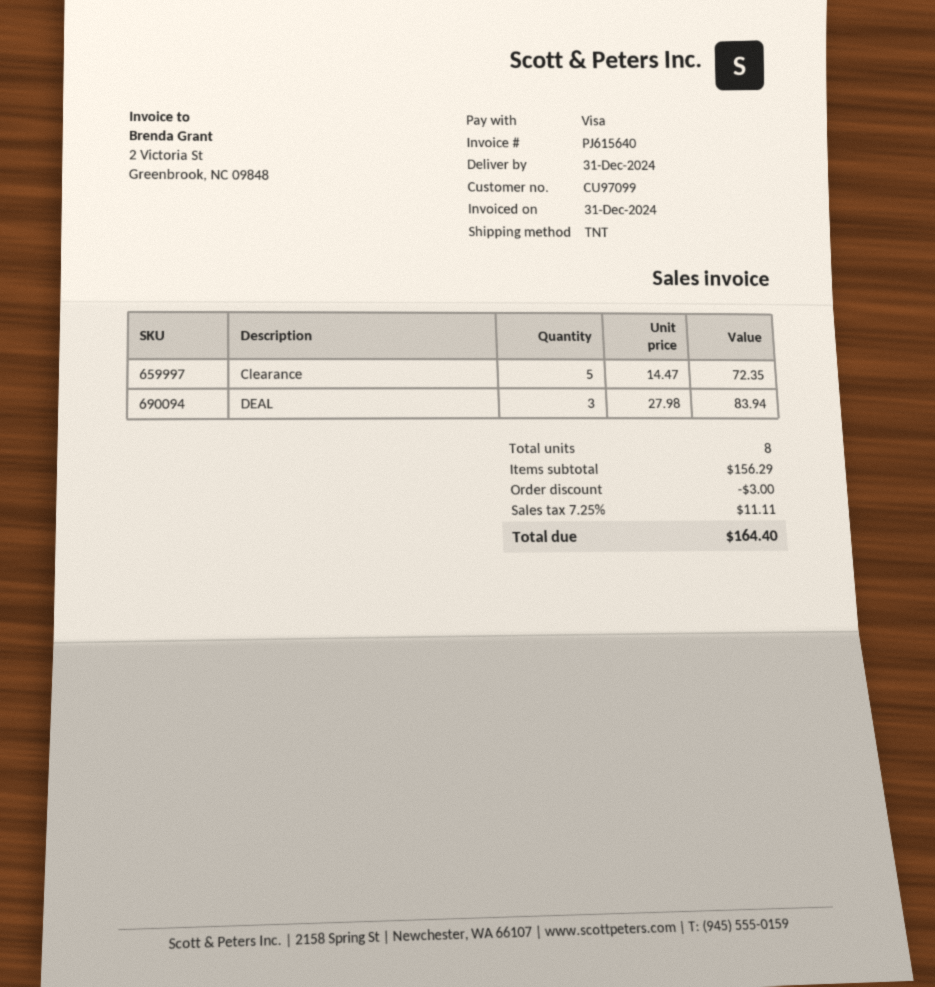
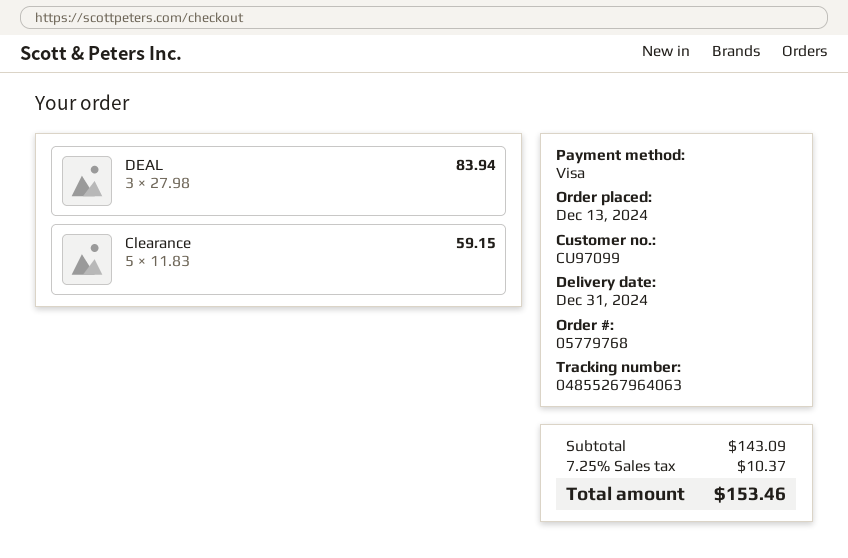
Clearance: 5 x 14.47 = 72.35 -> 5 x 11.83 = 59.15
subtotal: 156.29 -> 143.09
discount: 3.00 -> none
tax: 7.25% = 11.11 -> 7.25% = 10.37
total: 164.40 -> 153.46

